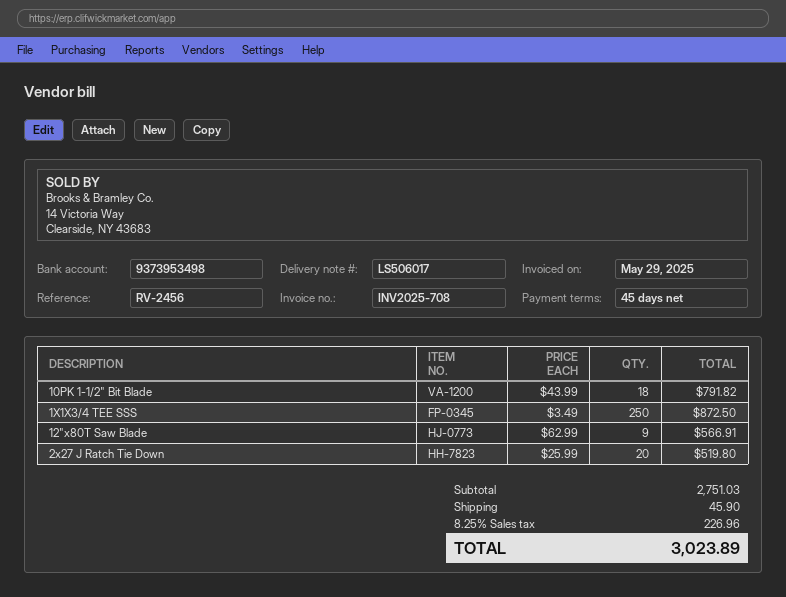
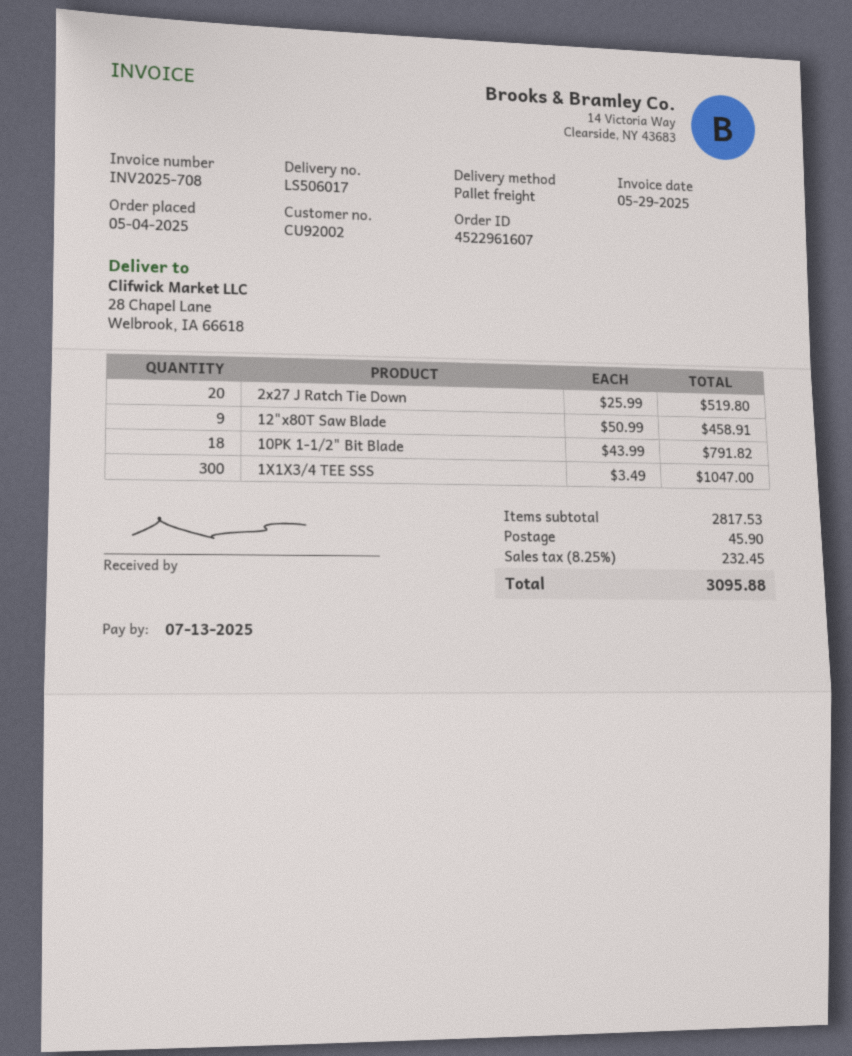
1X1X3/4 TEE SSS: 250 x 3.49 = 872.50 -> 300 x 3.49 = 1047.00
12"x80T Saw Blade: 9 x 62.99 = 566.91 -> 9 x 50.99 = 458.91
subtotal: 2751.03 -> 2817.53
tax: 8.25% = 226.96 -> 8.25% = 232.45
total: 3023.89 -> 3095.88

